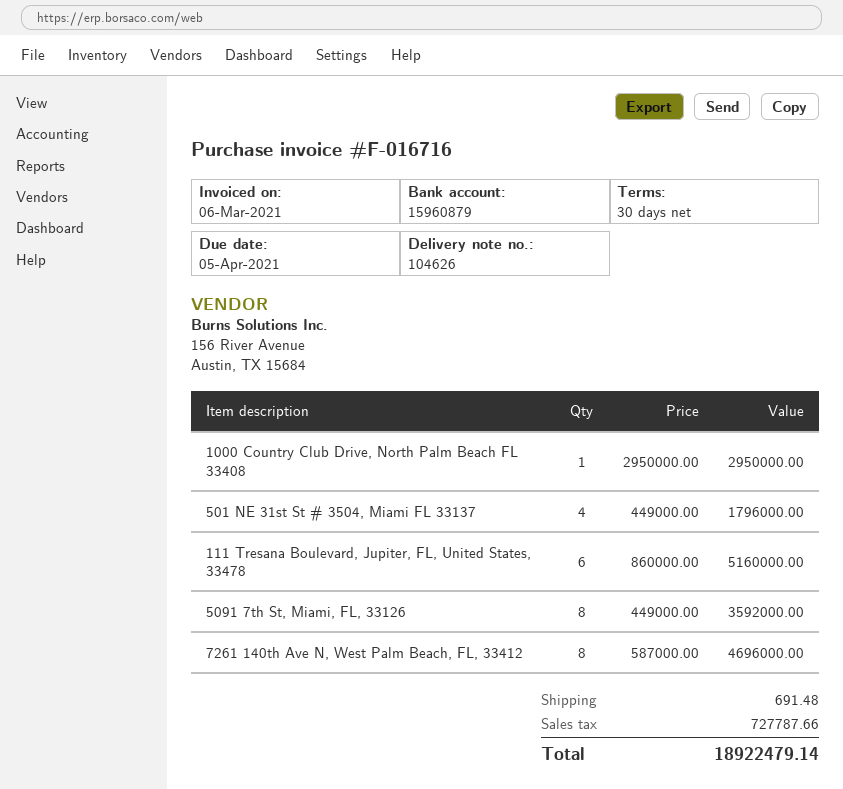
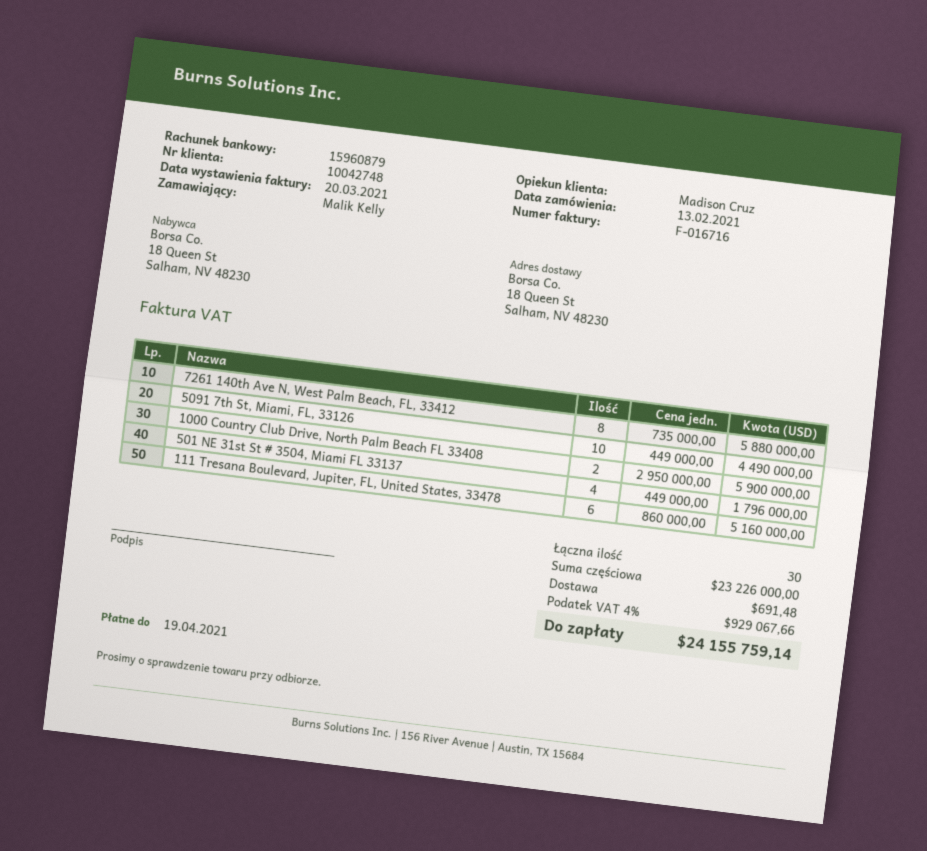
invoice date: 2021-03-06 -> 2021-03-20
due date: 2021-04-05 -> 2021-04-19
1000 Country Club Drive, North Palm Beach FL 33408: 1 x 2950000.00 = 2950000.00 -> 2 x 2950000.00 = 5900000.00
5091 7th St, Miami, FL, 33126: 8 x 449000.00 = 3592000.00 -> 10 x 449000.00 = 4490000.00
7261 140th Ave N, West Palm Beach, FL, 33412: 8 x 587000.00 = 4696000.00 -> 8 x 735000.00 = 5880000.00
tax: 727787.66 -> 929067.66
total: 18922479.14 -> 24155759.14

